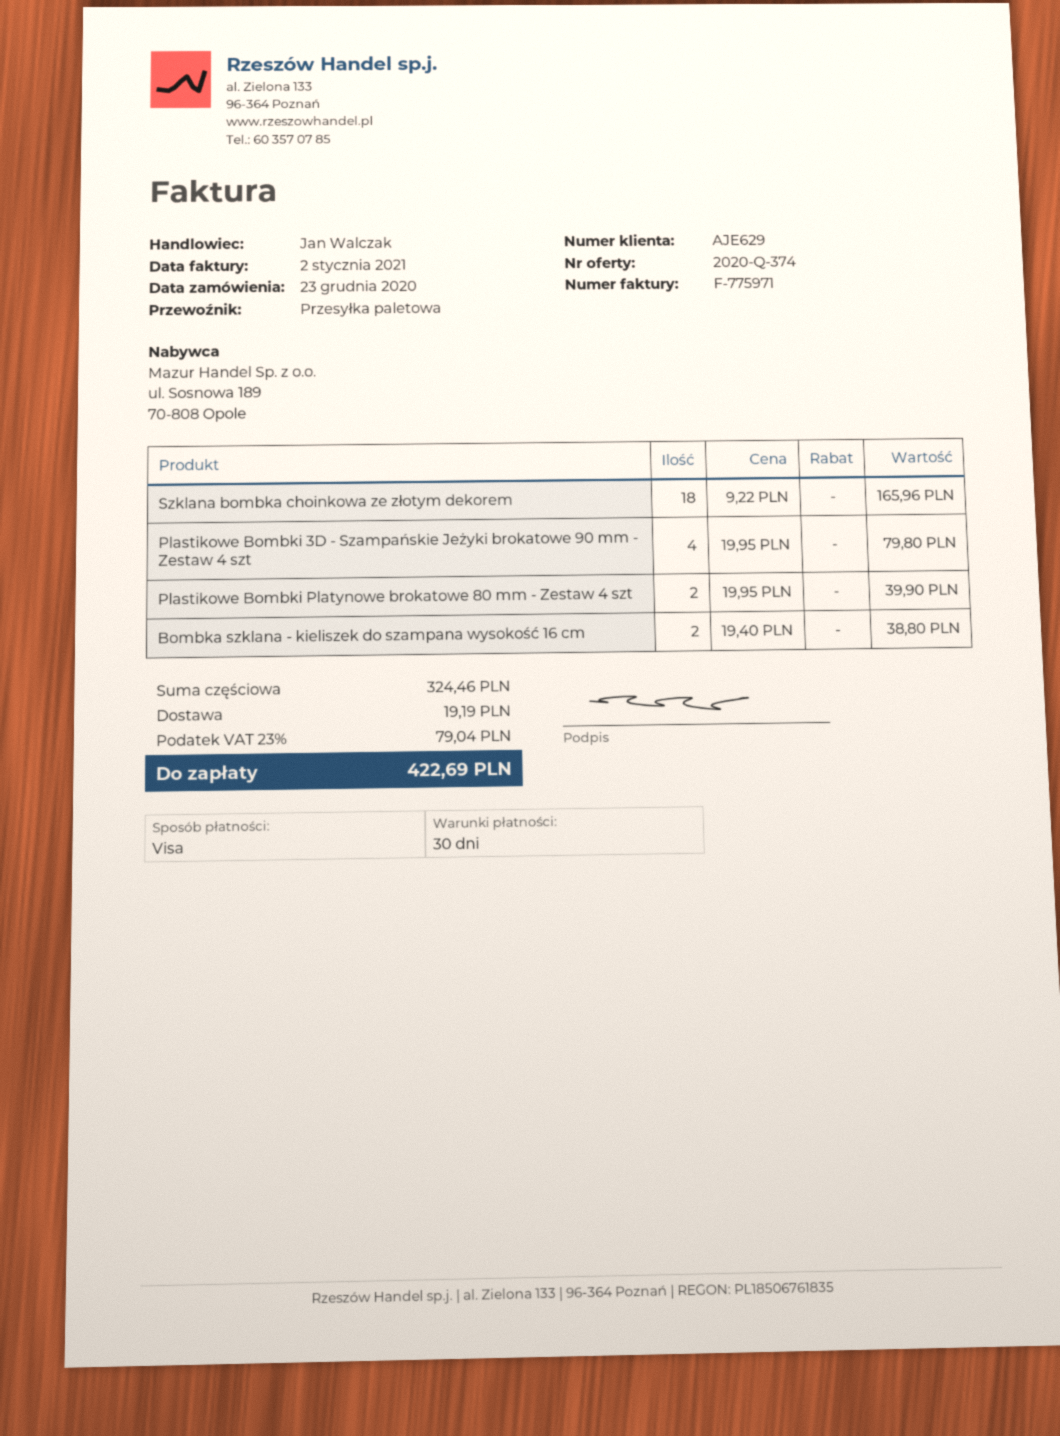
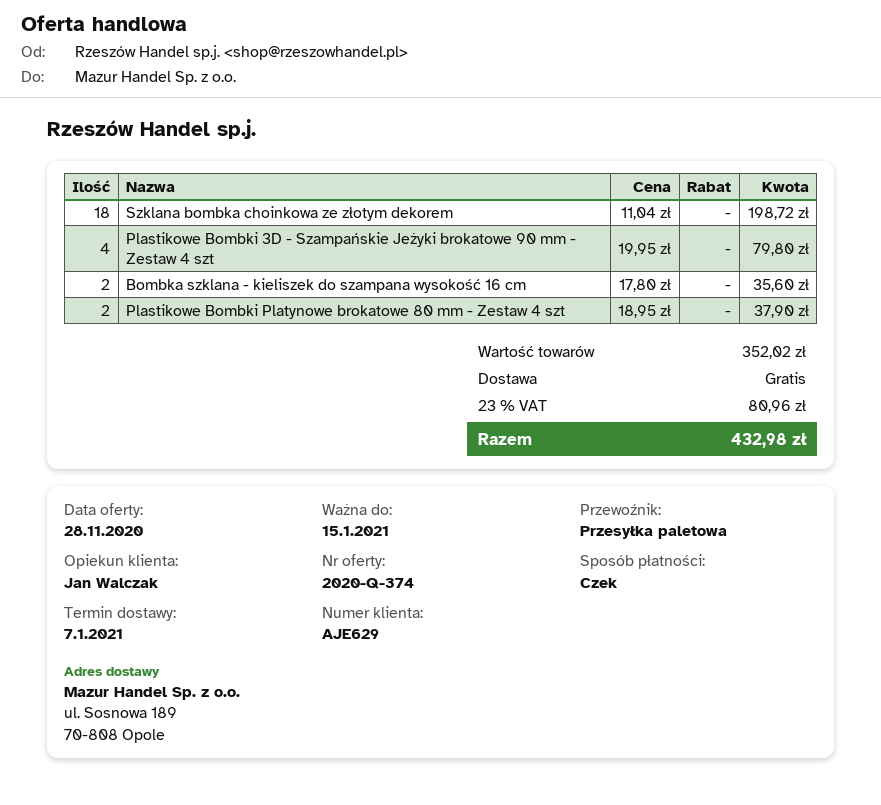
payment method: Visa -> cheque
Szklana bombka choinkowa ze złotym dekorem: 18 x 9.22 = 165.96 -> 18 x 11.04 = 198.72
Plastikowe Bombki Platynowe brokatowe 80 mm - Zestaw 4 szt: 2 x 19.95 = 39.90 -> 2 x 18.95 = 37.90
Bombka szklana - kieliszek do szampana wysokość 16 cm: 2 x 19.40 = 38.80 -> 2 x 17.80 = 35.60
subtotal: 324.46 -> 352.02
shipping: 19.19 -> 0.00
tax: 23% = 79.04 -> 23% = 80.96
total: 422.69 -> 432.98

